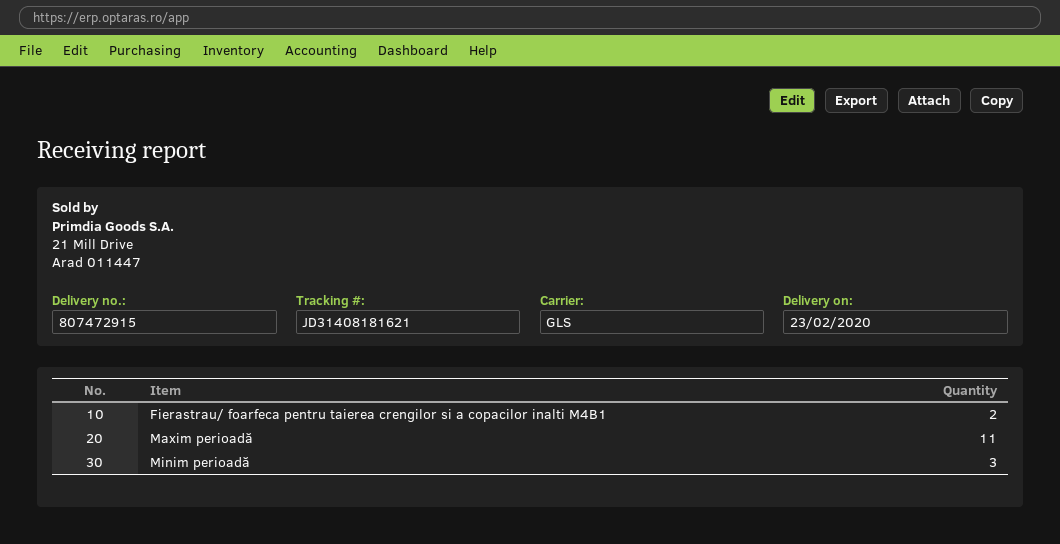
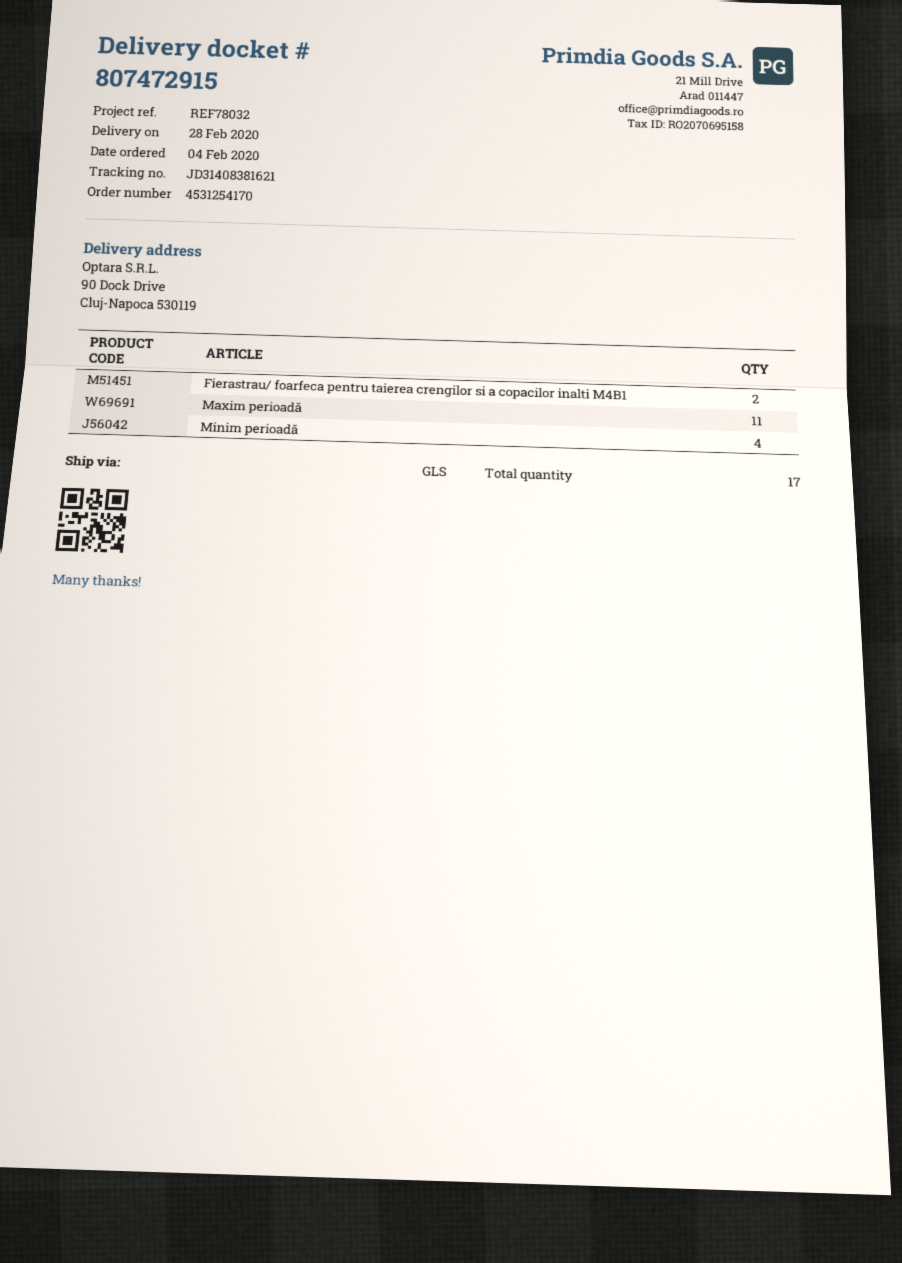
delivery date: 2020-02-23 -> 2020-02-28
tracking number: JD31408181621 -> JD31408381621
Minim perioadă: 3 -> 4

